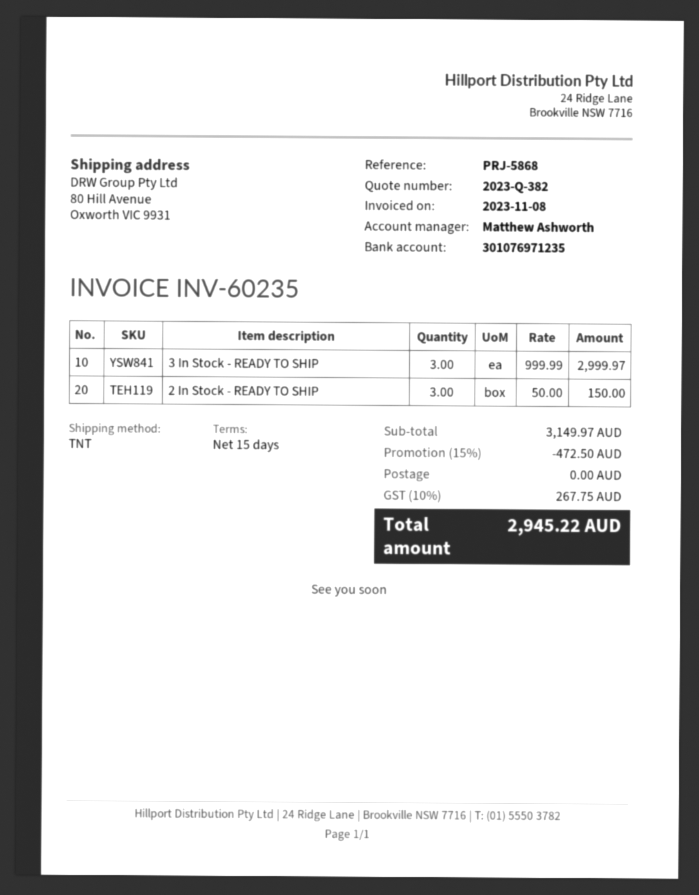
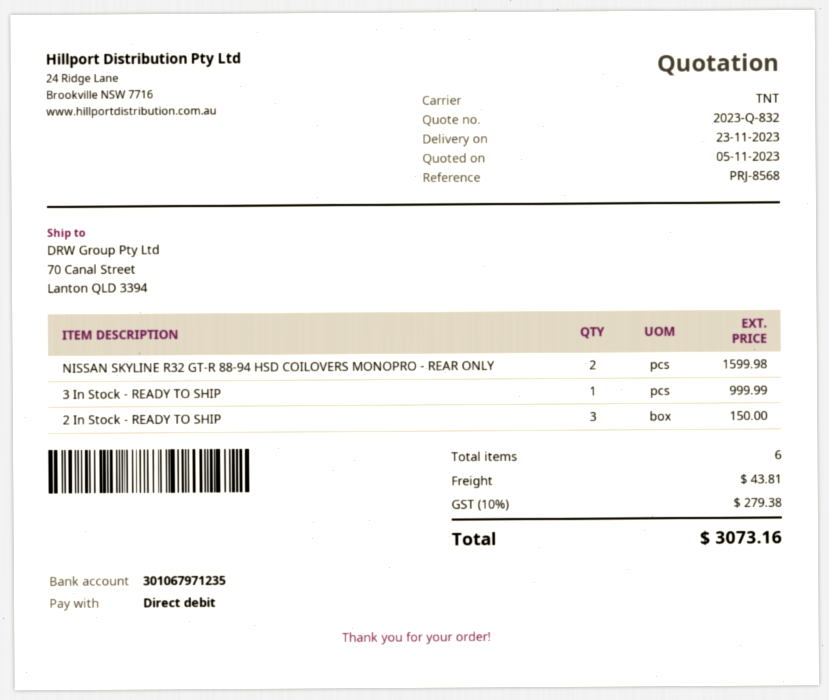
quote number: 2023-Q-382 -> 2023-Q-832
reference: PRJ-5868 -> PRJ-8568
bank account: 301076971235 -> 301067971235
ship to: 80 Hill Avenue, Oxworth VIC 9931 -> 70 Canal Street, Lanton QLD 3394
3 In Stock - READY TO SHIP: 3 for 2999.97 -> 1 for 999.99
NISSAN SKYLINE R32 GT-R 88-94 HSD COILOVERS MONOPRO - REAR ONLY: none -> 2 for 1599.98
discount: 15% = 472.50 -> none
shipping: 0.00 -> 43.81
tax: 10% = 267.75 -> 10% = 279.38
total: 2945.22 -> 3073.16

